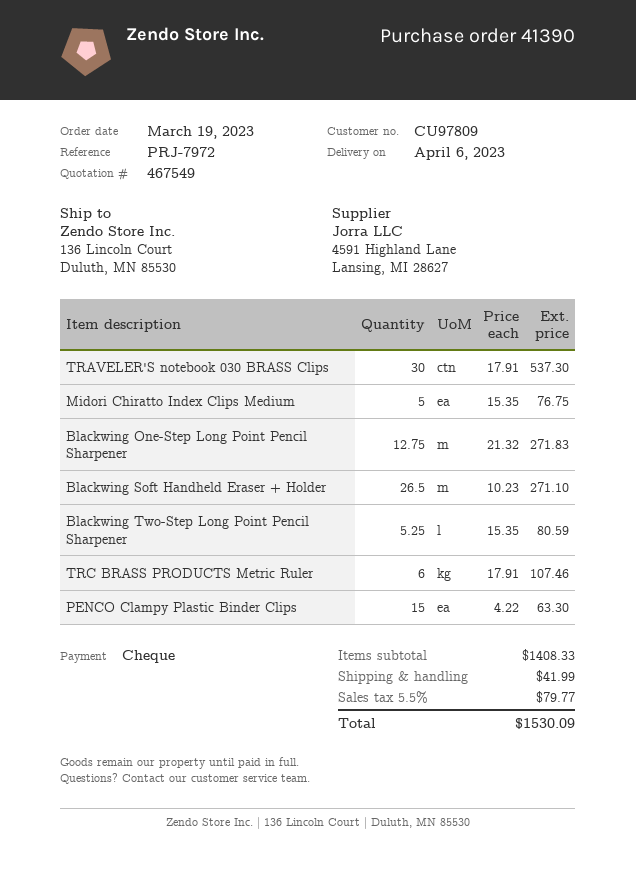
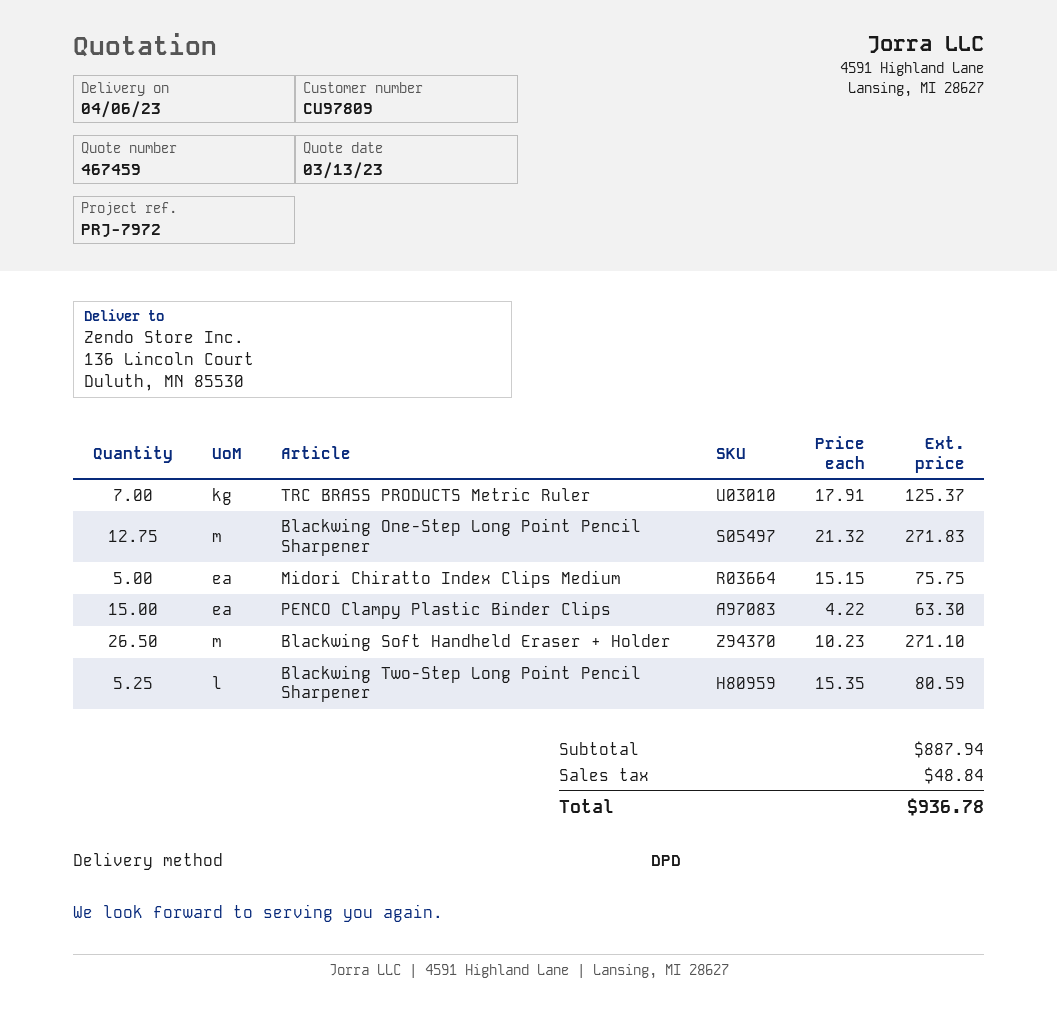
quote number: 467549 -> 467459
TRAVELER'S notebook 030 BRASS Clips: 30 x 17.91 = 537.30 -> none
Midori Chiratto Index Clips Medium: 5 x 15.35 = 76.75 -> 5 x 15.15 = 75.75
TRC BRASS PRODUCTS Metric Ruler: 6 x 17.91 = 107.46 -> 7 x 17.91 = 125.37
subtotal: 1408.33 -> 887.94
shipping: 41.99 -> none
tax: 79.77 -> 48.84
total: 1530.09 -> 936.78

